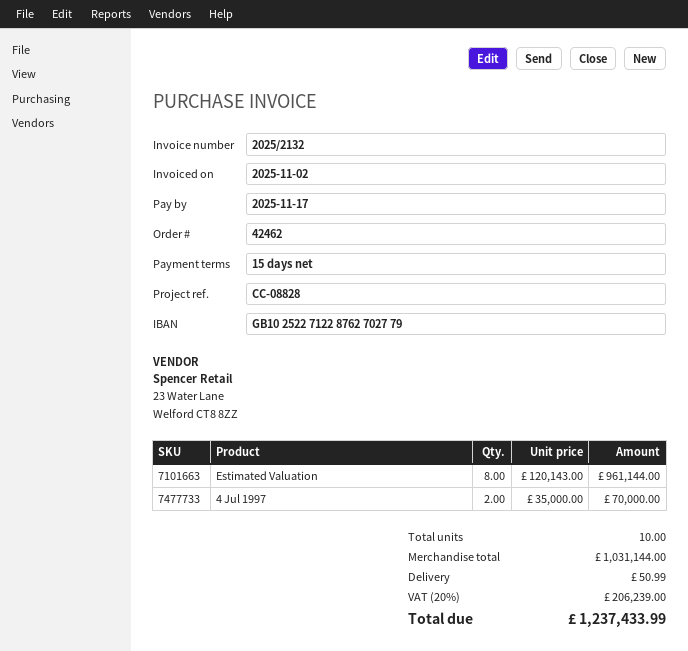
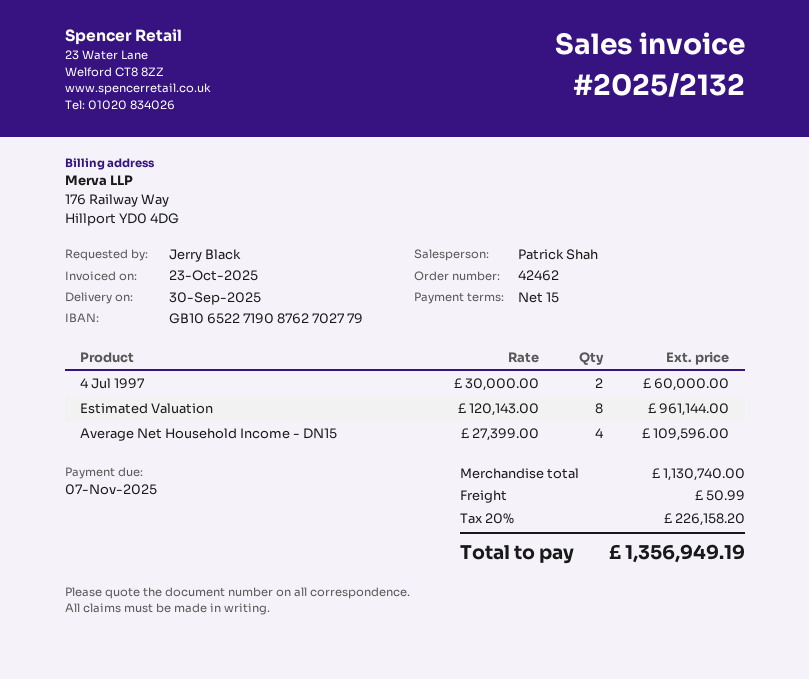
invoice date: 2025-11-02 -> 2025-10-23
due date: 2025-11-17 -> 2025-11-07
bank account: GB10252271228762702779 -> GB10652271908762702779
4 Jul 1997: 2 x 35000.00 = 70000.00 -> 2 x 30000.00 = 60000.00
Average Net Household Income - DN15: none -> 4 x 27399.00 = 109596.00
subtotal: 1031144.00 -> 1130740.00
tax: 20% = 206239.00 -> 20% = 226158.20
total: 1237433.99 -> 1356949.19

